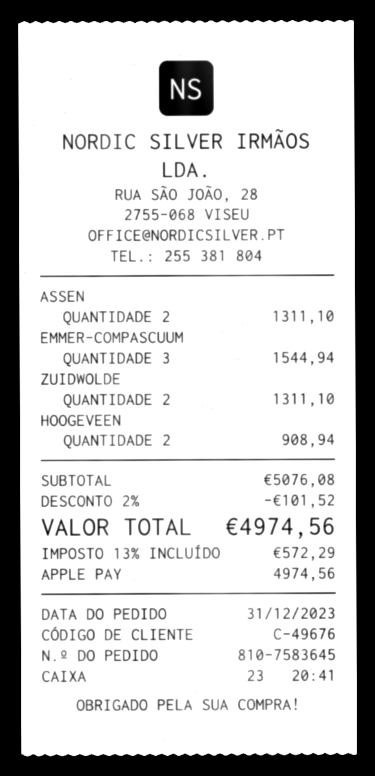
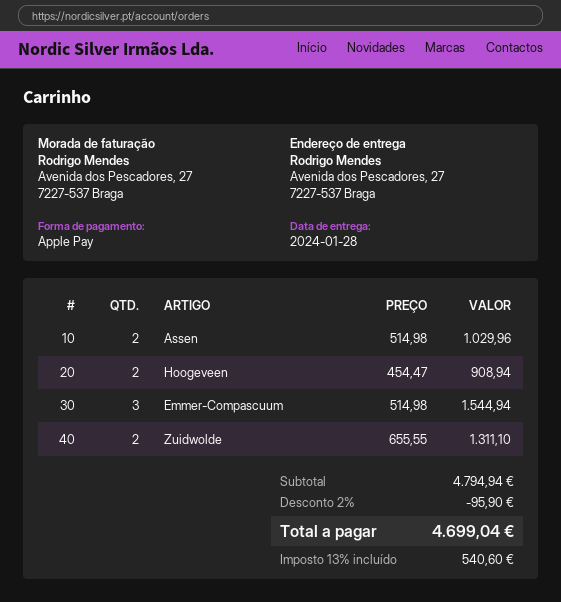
ASSEN: 2 for 1311.10 -> 2 for 1029.96
subtotal: 5076.08 -> 4794.94
discount: 2% = 101.52 -> 2% = 95.90
tax: 13% = 572.29 -> 13% = 540.60
total: 4974.56 -> 4699.04

